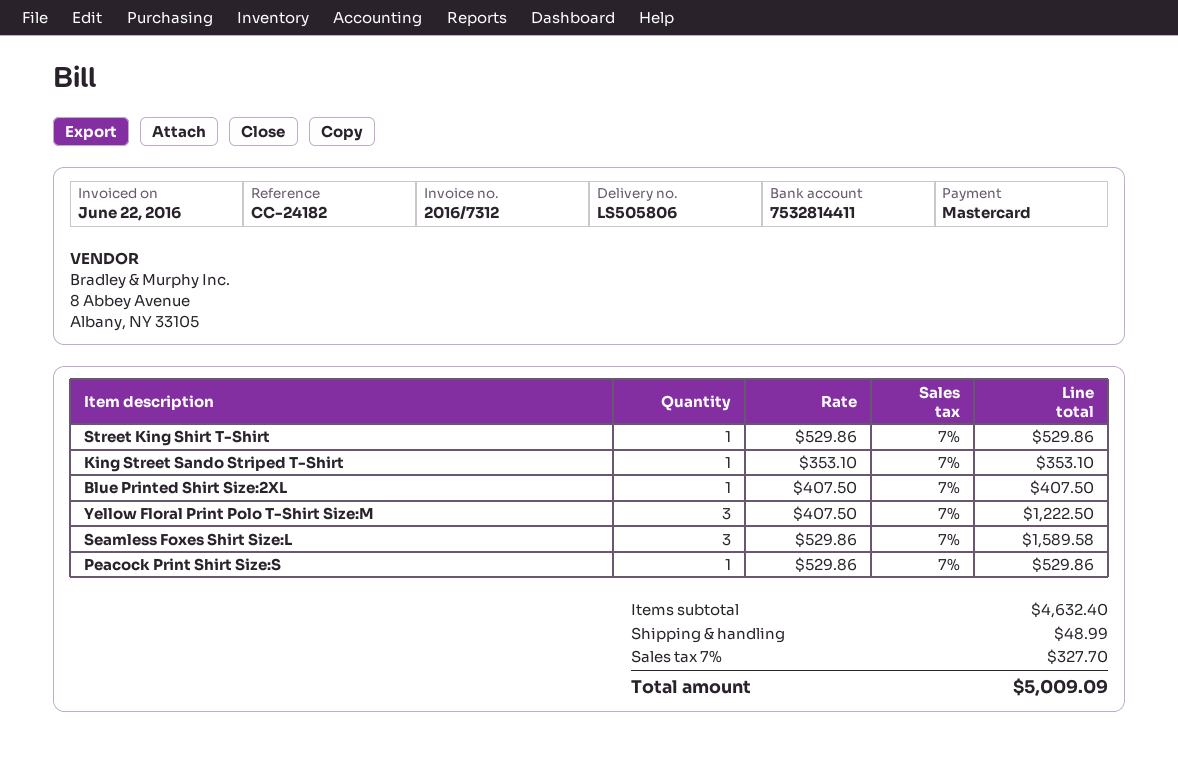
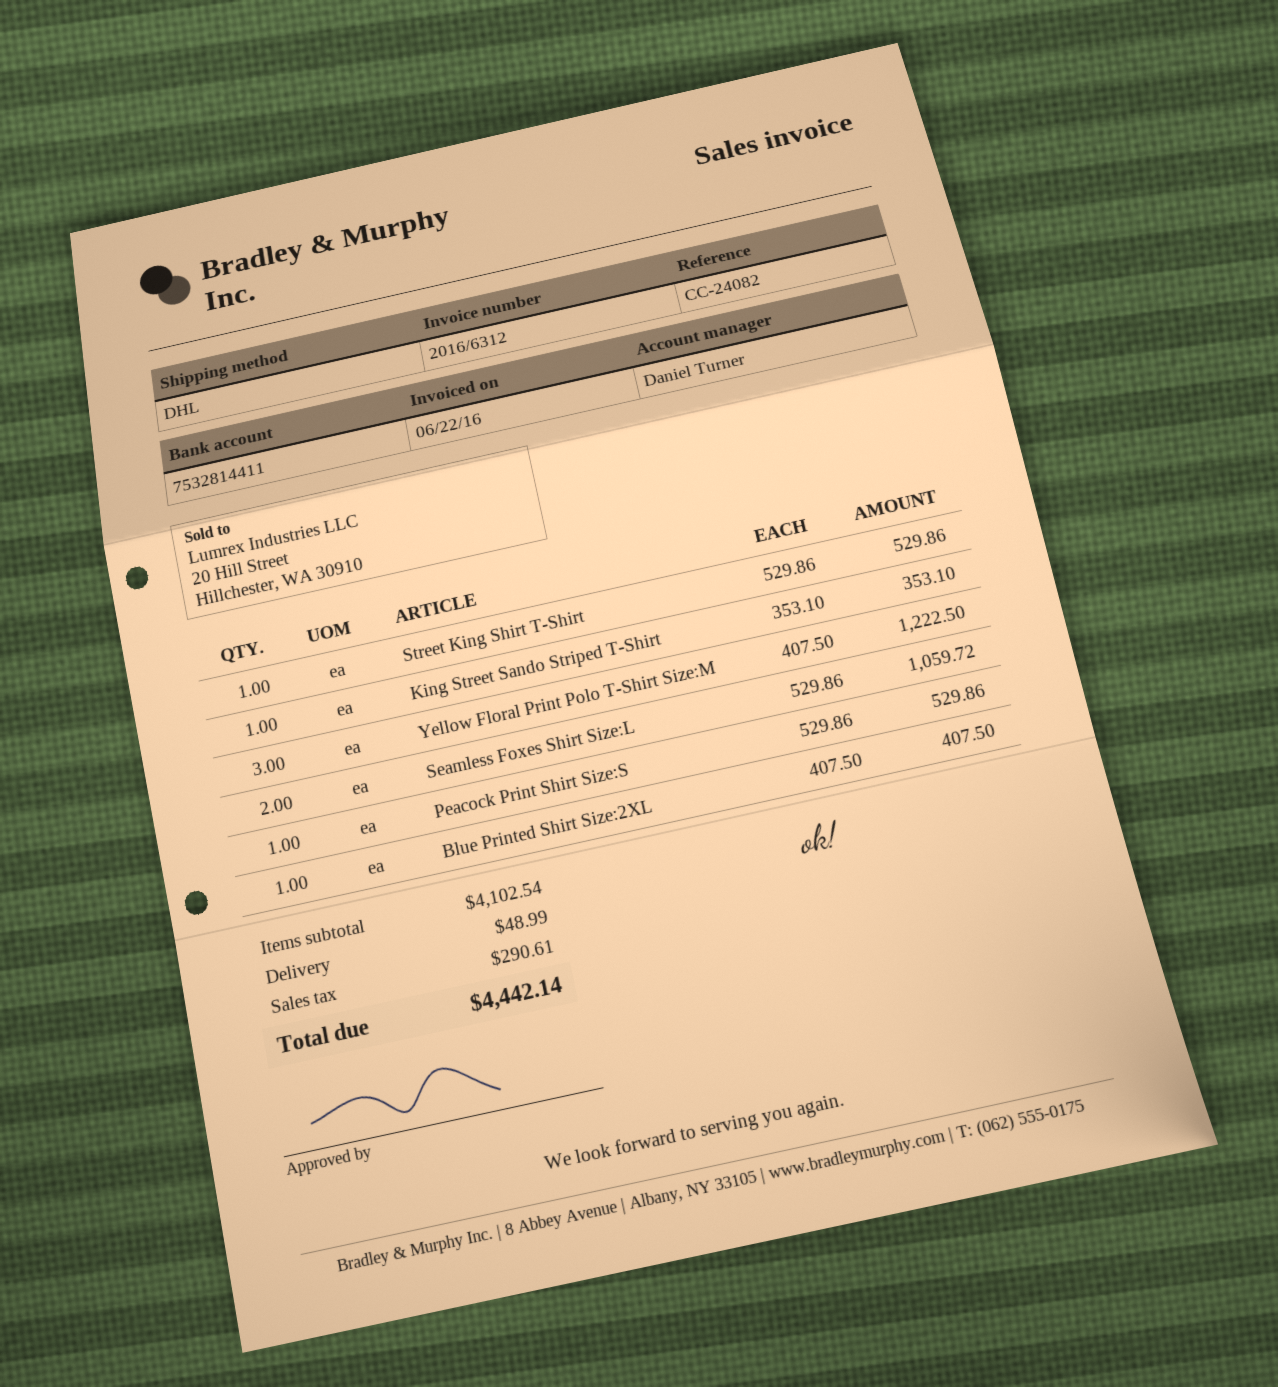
invoice number: 2016/7312 -> 2016/6312
reference: CC-24182 -> CC-24082
Seamless Foxes Shirt Size:L: 3 x 529.86 = 1589.58 -> 2 x 529.86 = 1059.72
subtotal: 4632.40 -> 4102.54
tax: 327.70 -> 290.61
total: 5009.09 -> 4442.14

